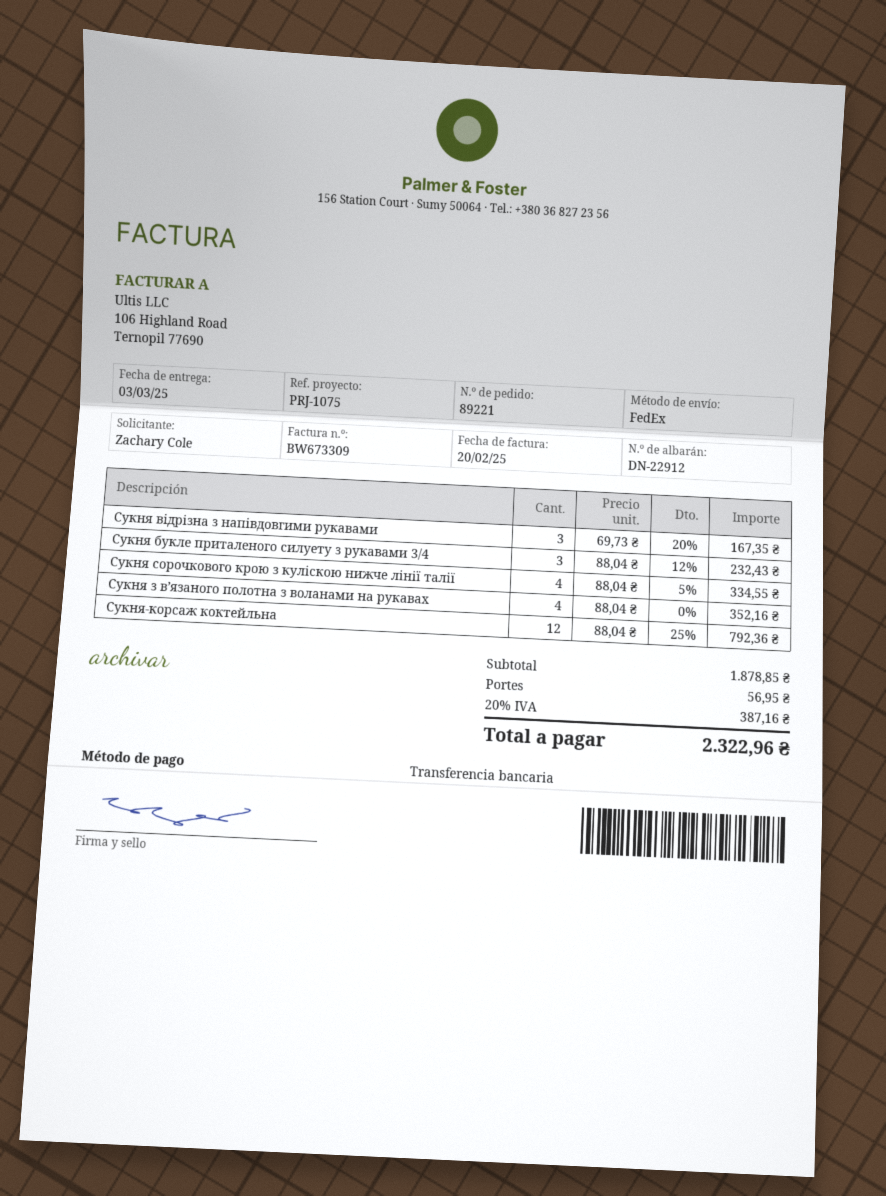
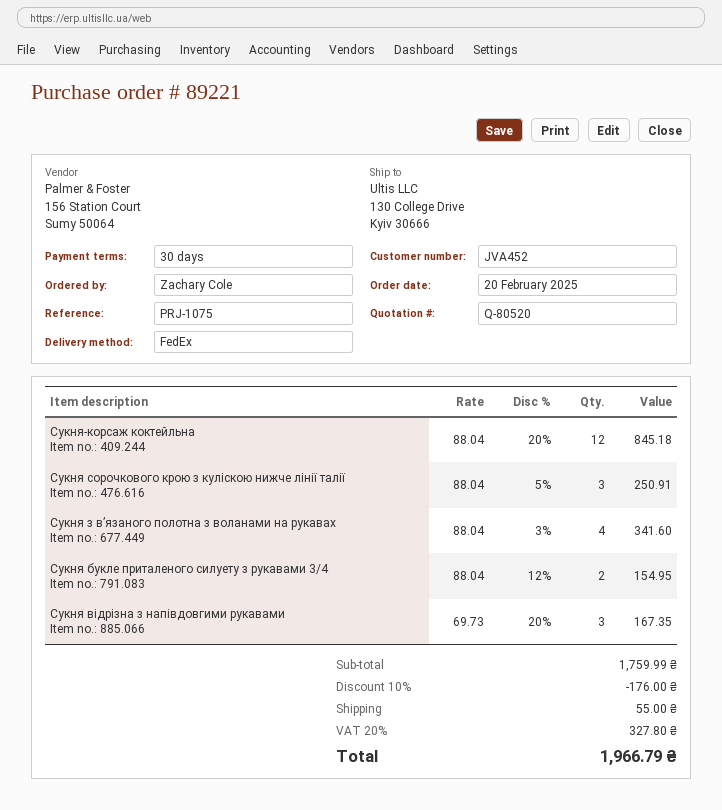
Сукня букле приталеного силуету з рукавами 3/4: 3 x 88.04 - 12% = 232.43 -> 2 x 88.04 - 12% = 154.95
Сукня сорочкового крою з куліскою нижче лінії талії: 4 x 88.04 - 5% = 334.55 -> 3 x 88.04 - 5% = 250.91
Сукня з в’язаного полотна з воланами на рукавах: 4 x 88.04 = 352.16 -> 4 x 88.04 - 3% = 341.60
Сукня-корсаж коктейльна: 12 x 88.04 - 25% = 792.36 -> 12 x 88.04 - 20% = 845.18
subtotal: 1878.85 -> 1759.99
discount: none -> 10% = 176.00
shipping: 56.95 -> 55.00
tax: 20% = 387.16 -> 20% = 327.80
total: 2322.96 -> 1966.79

